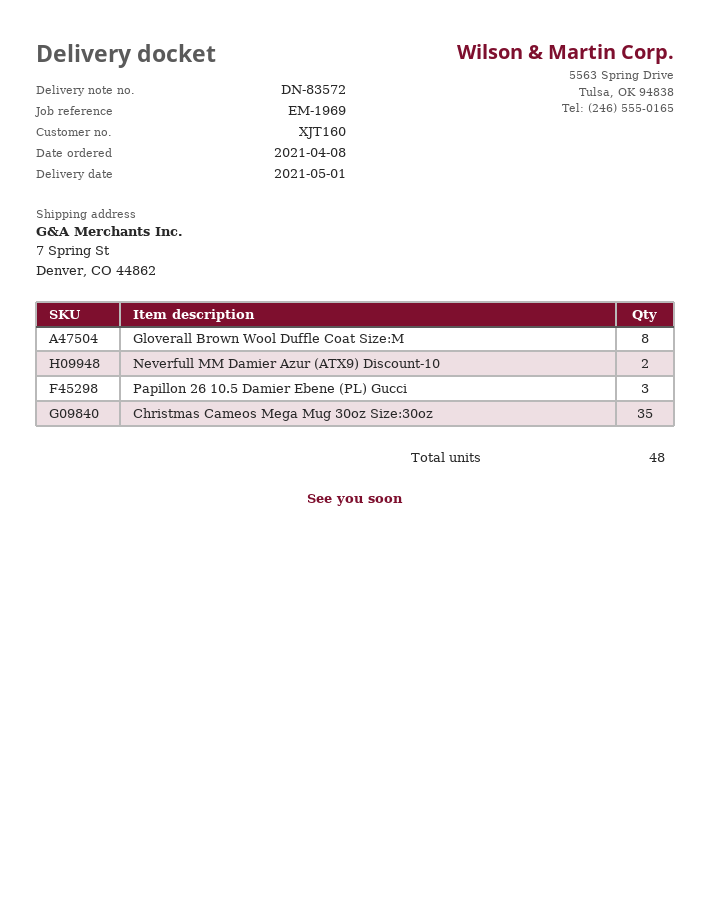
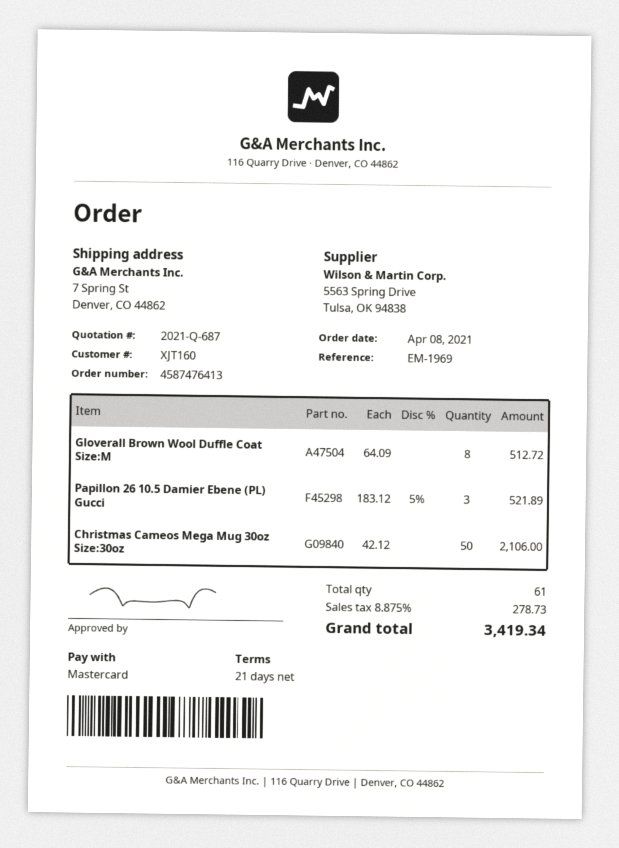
Neverfull MM Damier Azur (ATX9) Discount-10: 2 -> none
Christmas Cameos Mega Mug 30oz Size:30oz: 35 -> 50
total quantity: 48 -> 61

